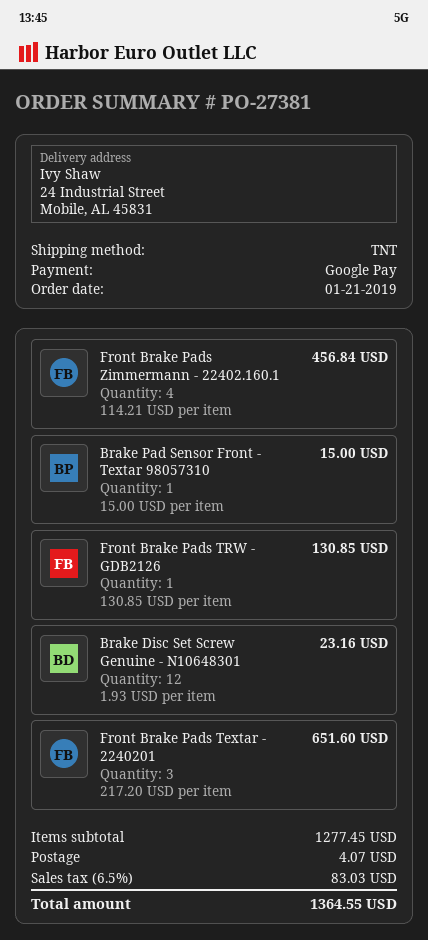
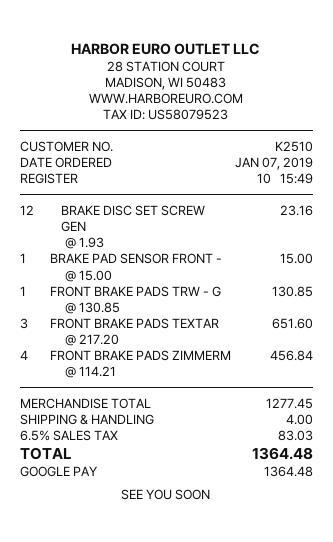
order date: 2019-01-21 -> 2019-01-07
shipping: 4.07 -> 4.00
total: 1364.55 -> 1364.48

